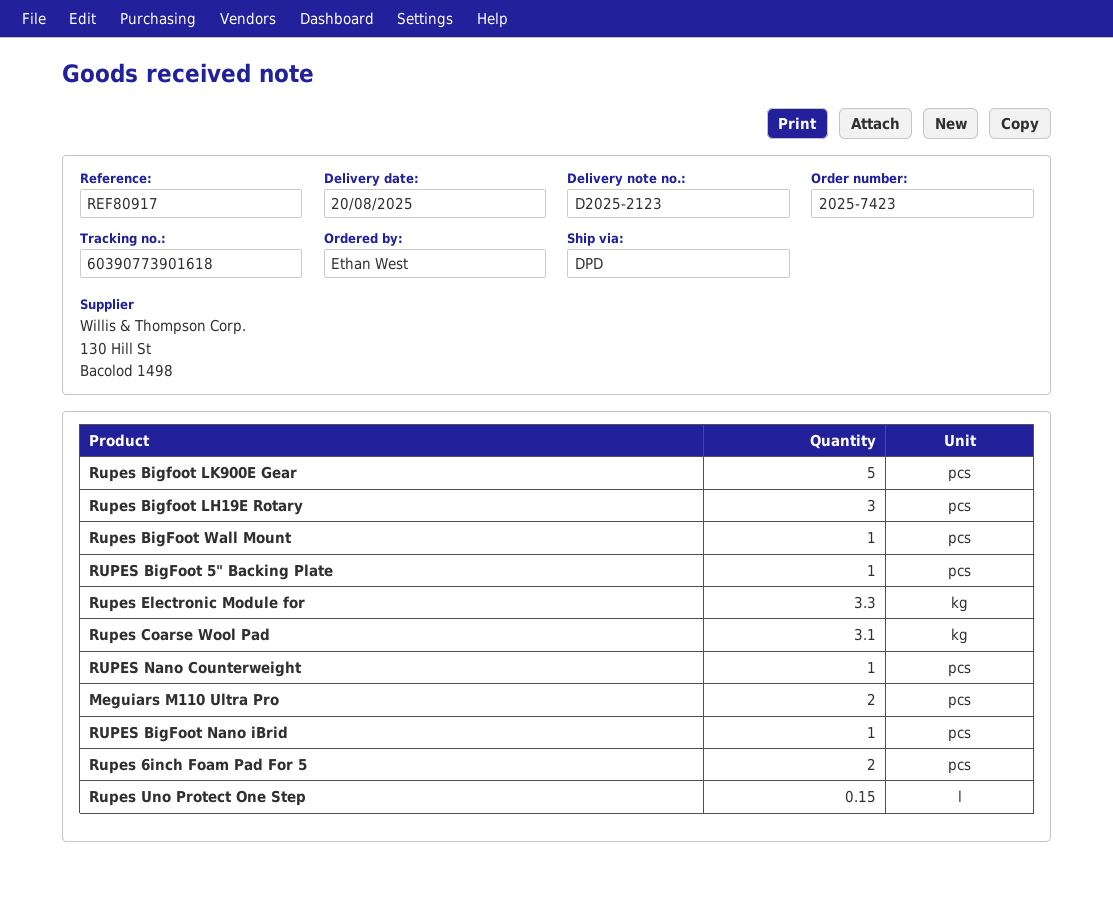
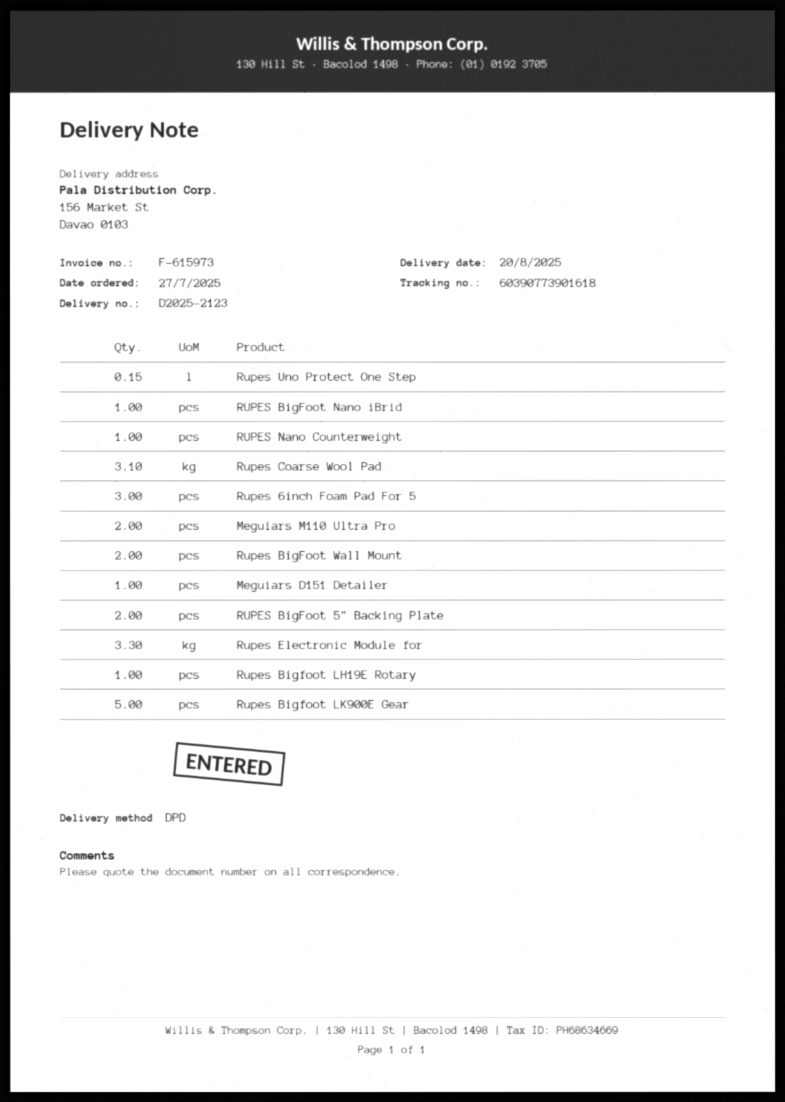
Rupes Bigfoot LH19E Rotary: 3 -> 1
Rupes BigFoot Wall Mount: 1 -> 2
RUPES BigFoot 5" Backing Plate: 1 -> 2
Rupes 6inch Foam Pad For 5: 2 -> 3
Meguiars D151 Detailer: none -> 1

